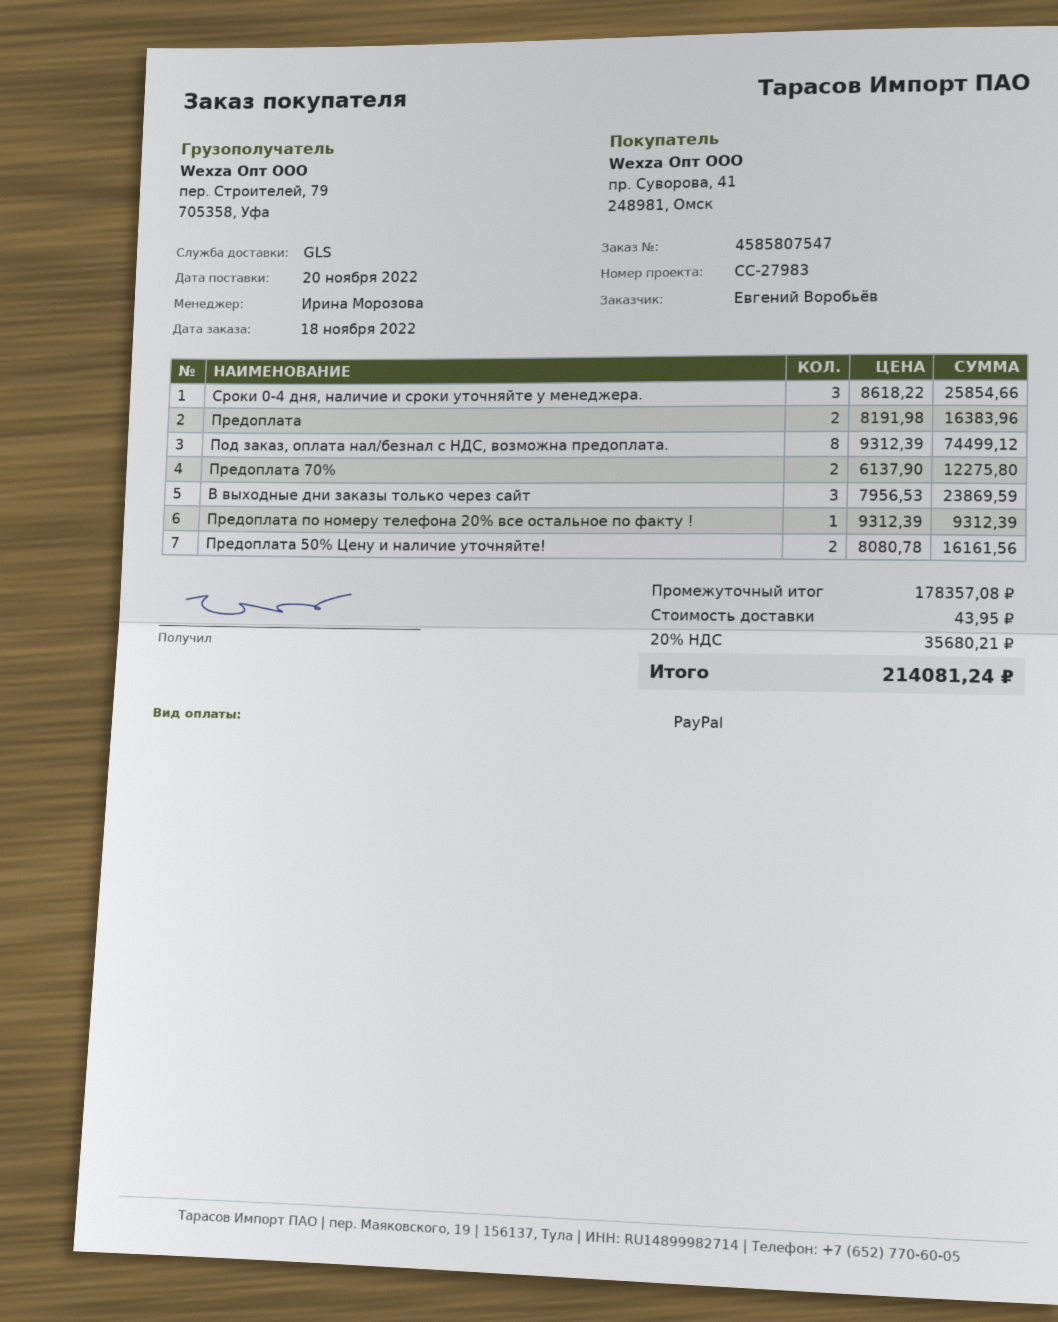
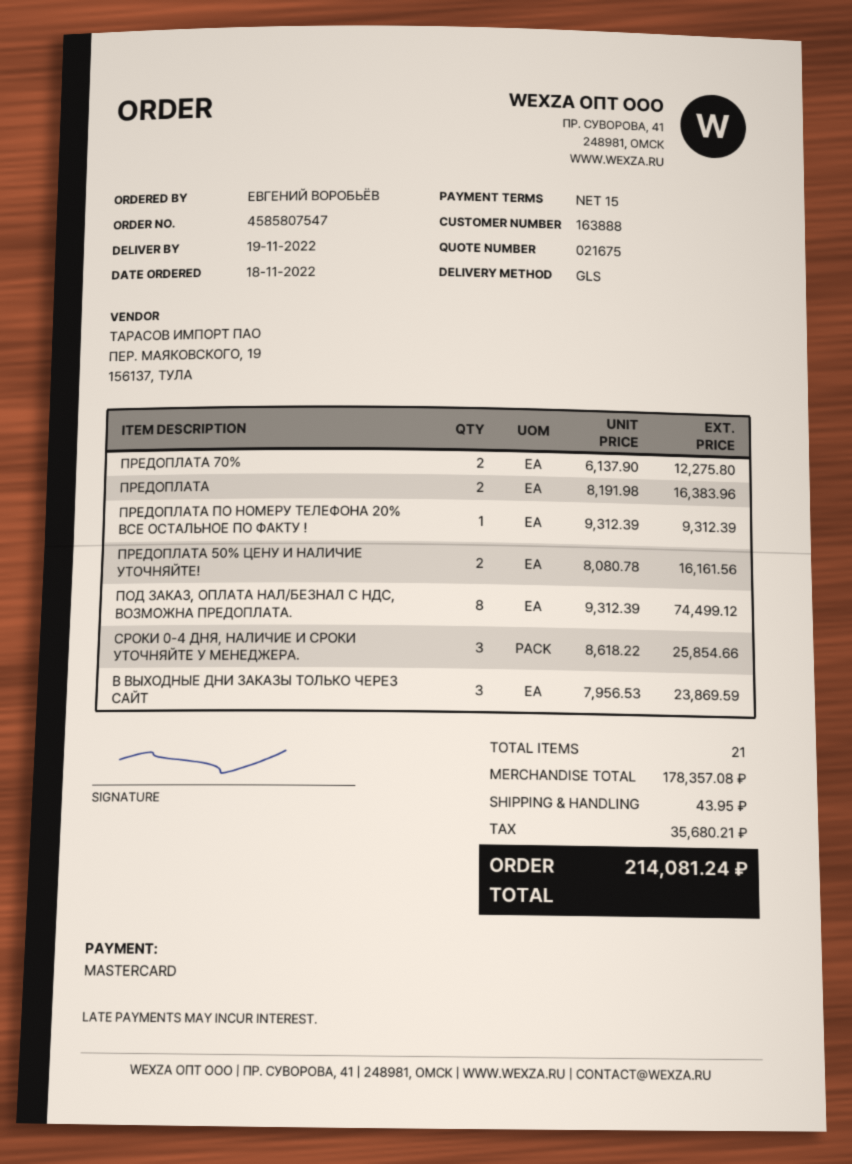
delivery date: 2022-11-20 -> 2022-11-19
payment method: PayPal -> Mastercard

